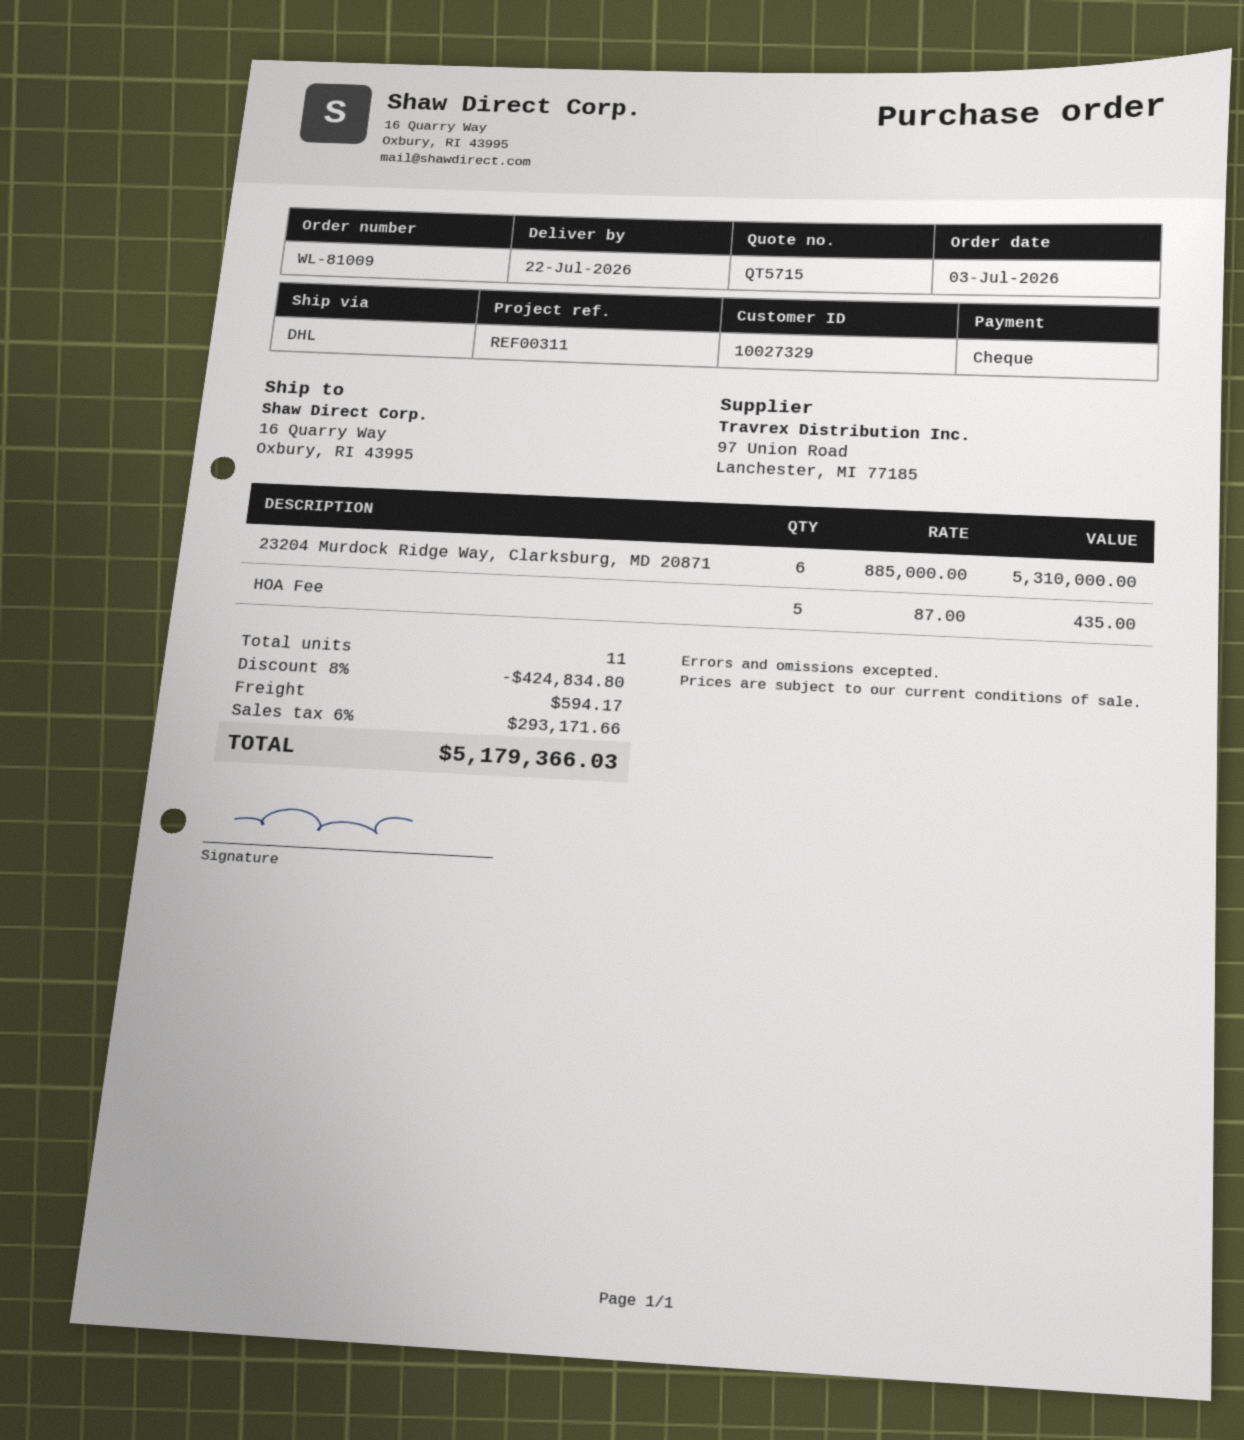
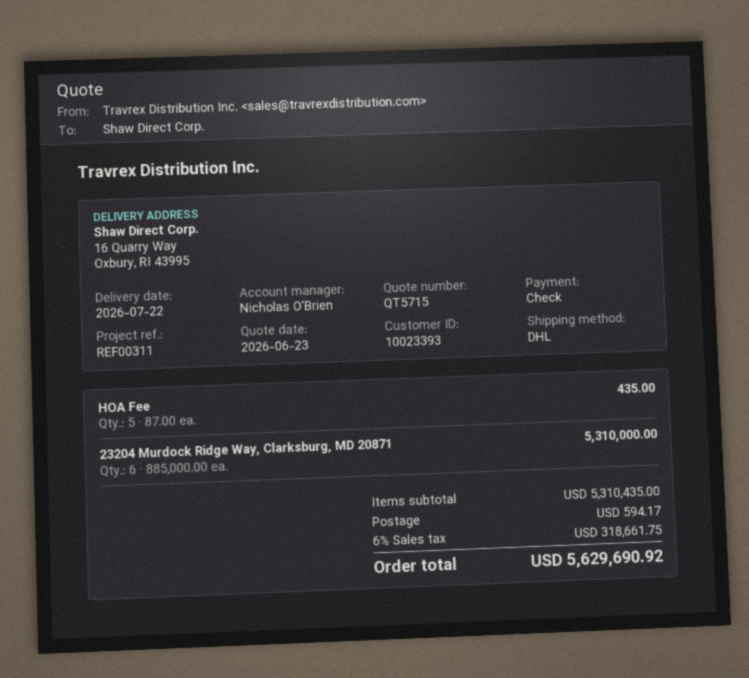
customer number: 10027329 -> 10023393
discount: 8% = 424834.80 -> none
tax: 6% = 293171.66 -> 6% = 318661.75
total: 5179366.03 -> 5629690.92

